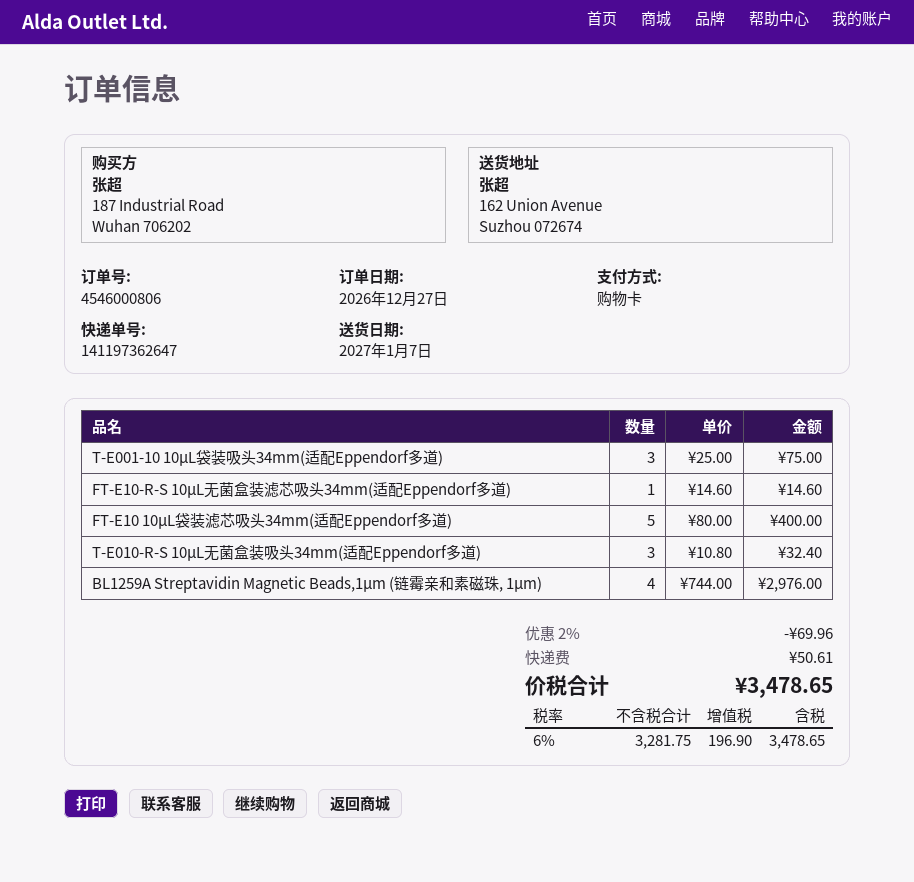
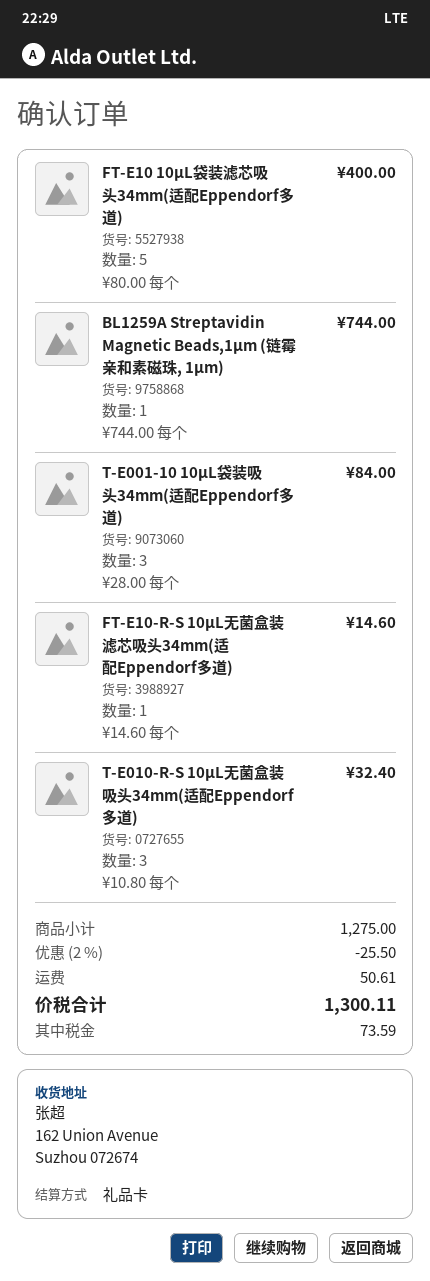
T-E001-10 10μL袋装吸头34mm(适配Eppendorf多道): 3 x 25.00 = 75.00 -> 3 x 28.00 = 84.00
BL1259A Streptavidin Magnetic Beads,1μm (链霉亲和素磁珠, 1μm): 4 x 744.00 = 2976.00 -> 1 x 744.00 = 744.00
discount: 2% = 69.96 -> 2% = 25.50
tax: 196.90 -> 73.59
total: 3478.65 -> 1300.11

